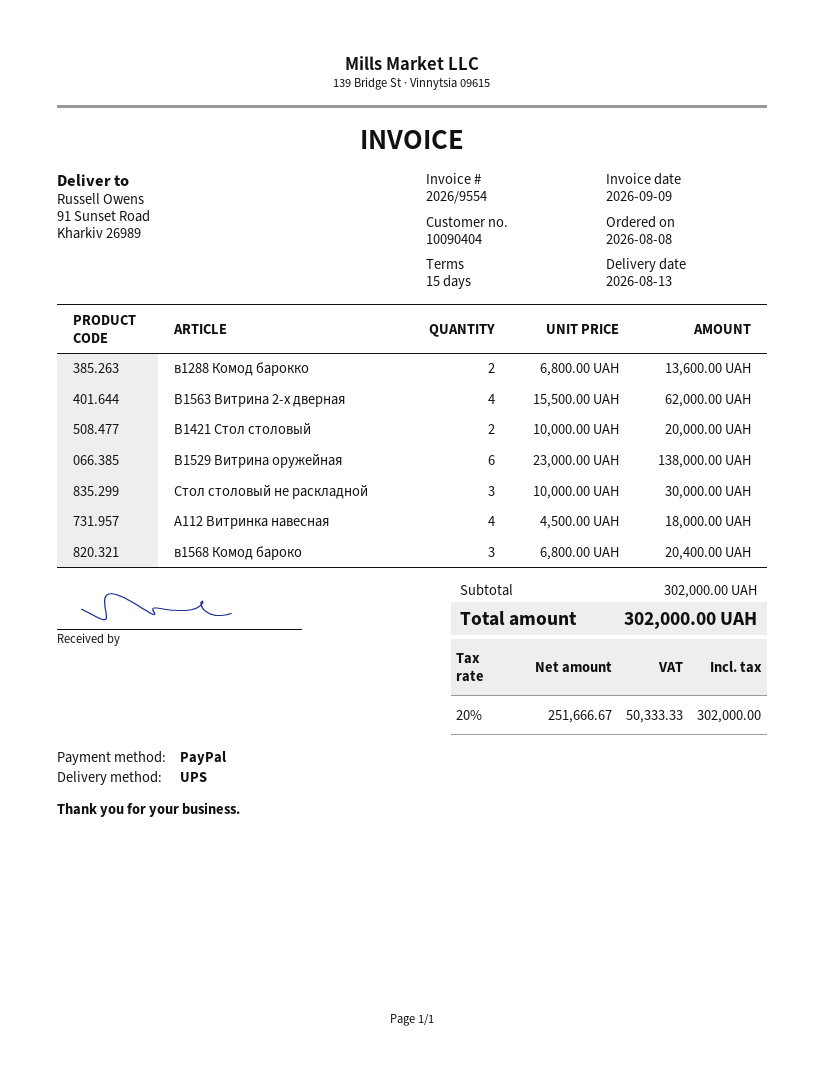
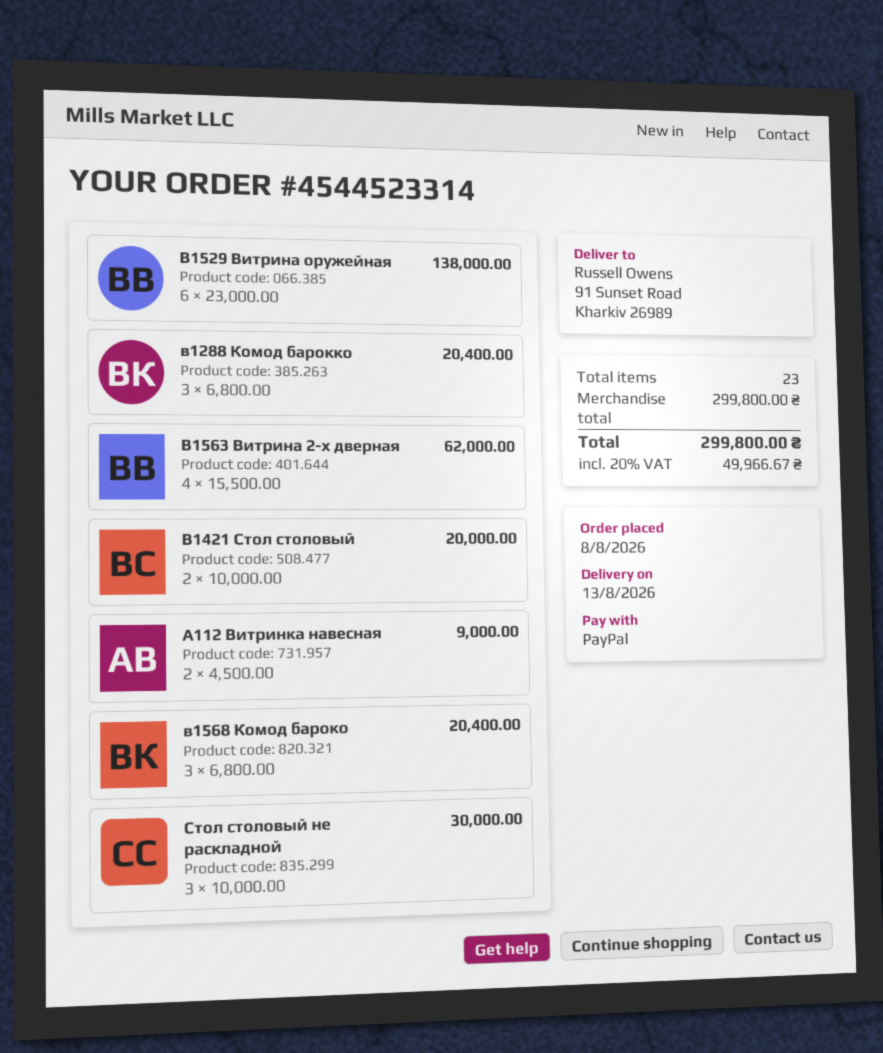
в1288 Комод барокко: 2 x 6800.00 = 13600.00 -> 3 x 6800.00 = 20400.00
А112 Витринка навесная: 4 x 4500.00 = 18000.00 -> 2 x 4500.00 = 9000.00
subtotal: 302000.00 -> 299800.00
tax: 20% = 50333.33 -> 20% = 49966.67
total: 302000.00 -> 299800.00

